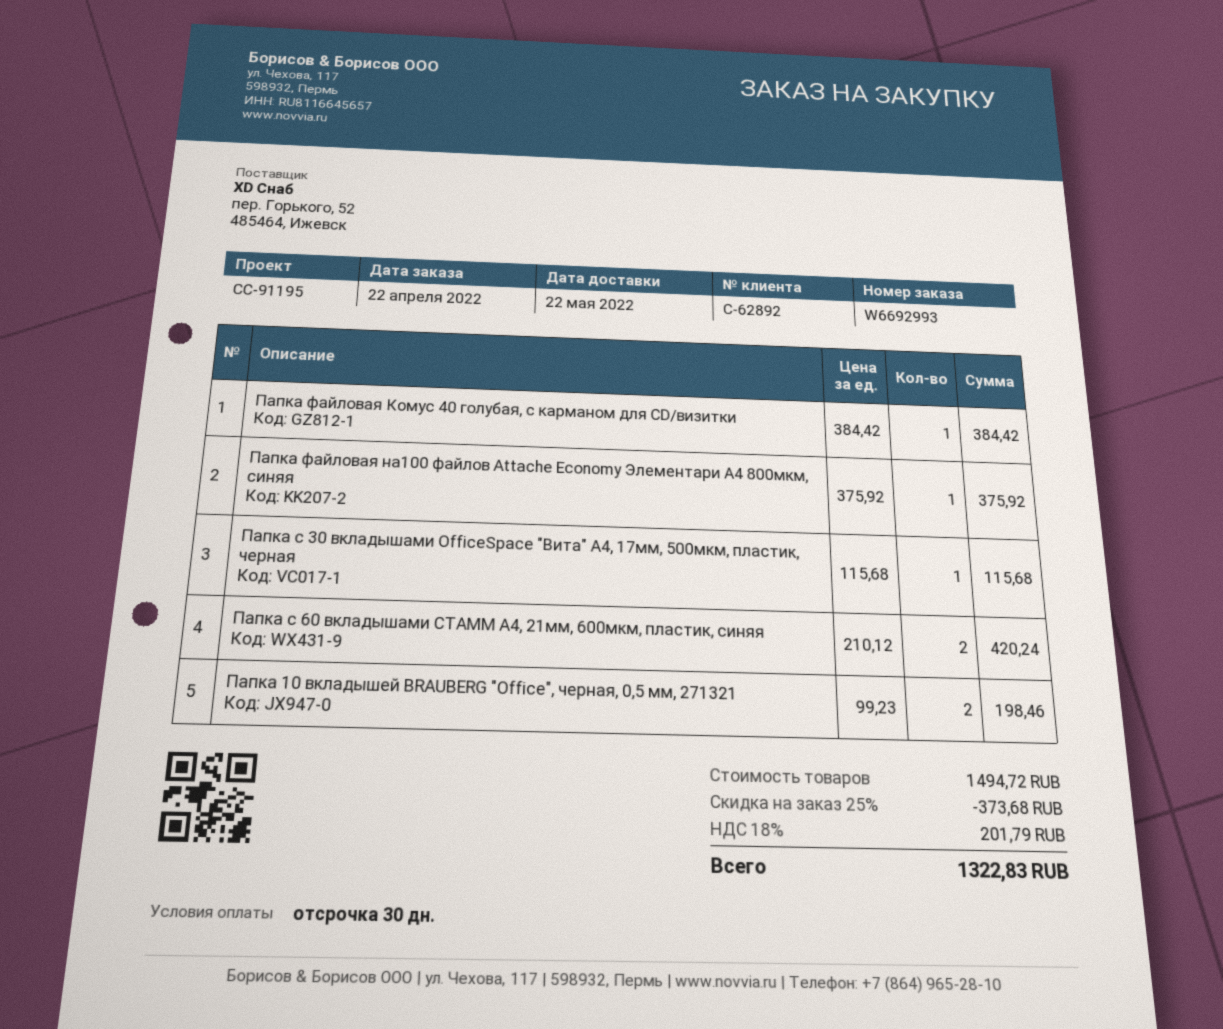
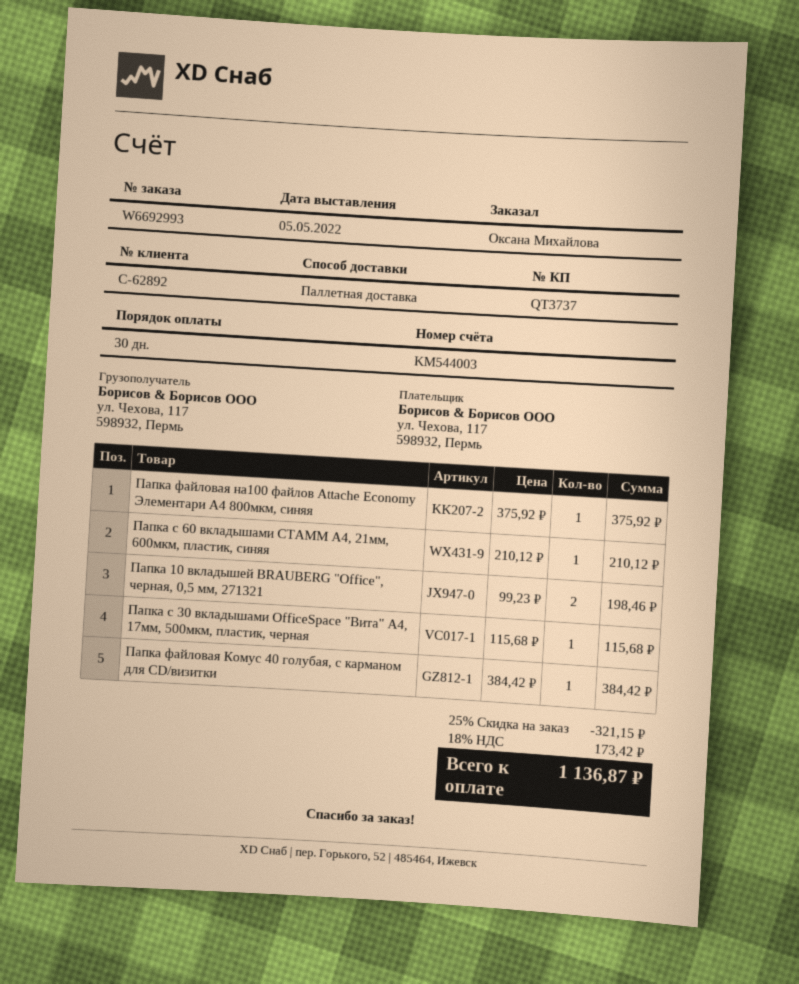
Папка с 60 вкладышами СТАММ А4, 21мм, 600мкм, пластик, синяя: 2 x 210.12 = 420.24 -> 1 x 210.12 = 210.12
discount: 25% = 373.68 -> 25% = 321.15
tax: 18% = 201.79 -> 18% = 173.42
total: 1322.83 -> 1136.87

